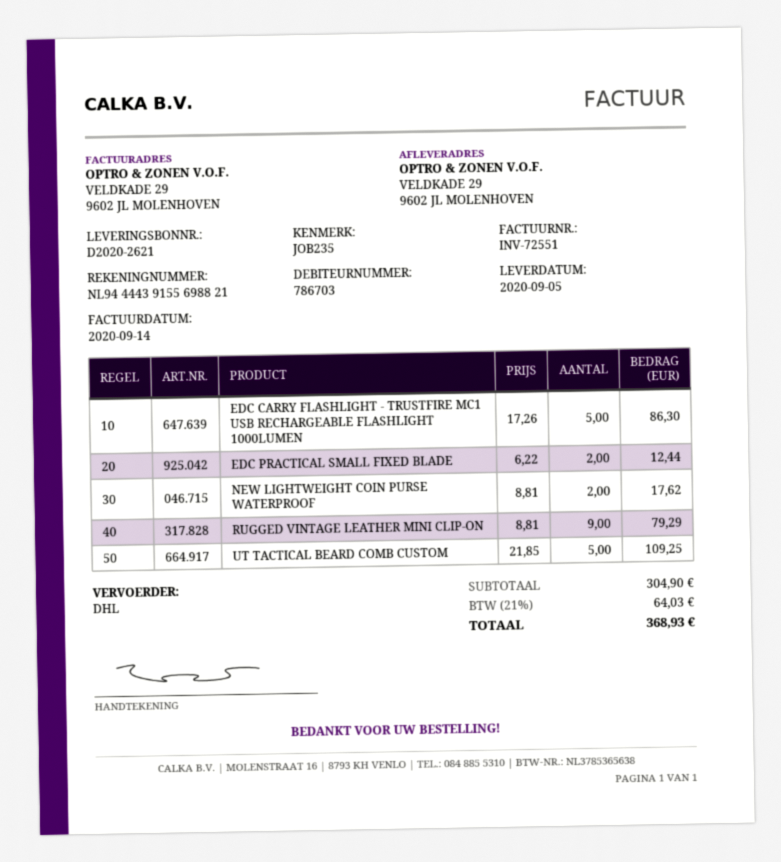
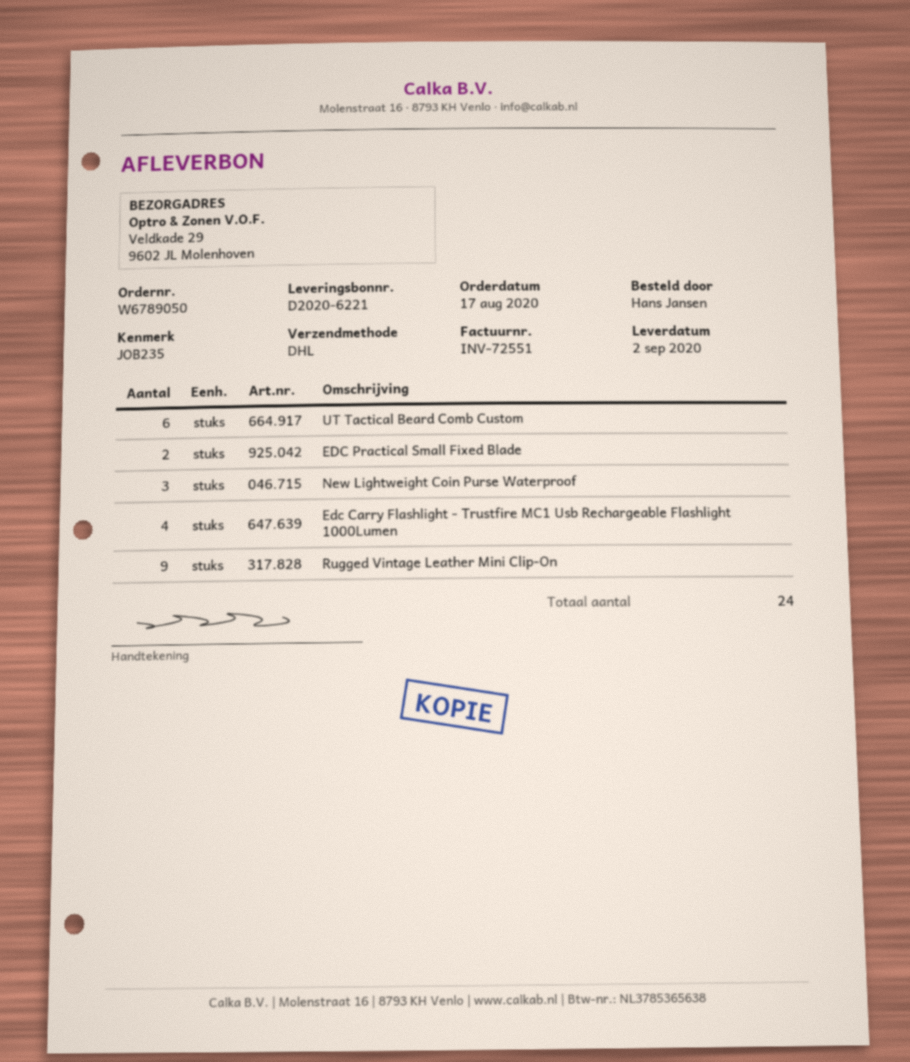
delivery note number: D2020-2621 -> D2020-6221
delivery date: 2020-09-05 -> 2020-09-02
EDC CARRY FLASHLIGHT - TRUSTFIRE MC1 USB RECHARGEABLE FLASHLIGHT 1000LUMEN: 5 -> 4
NEW LIGHTWEIGHT COIN PURSE WATERPROOF: 2 -> 3
UT TACTICAL BEARD COMB CUSTOM: 5 -> 6

